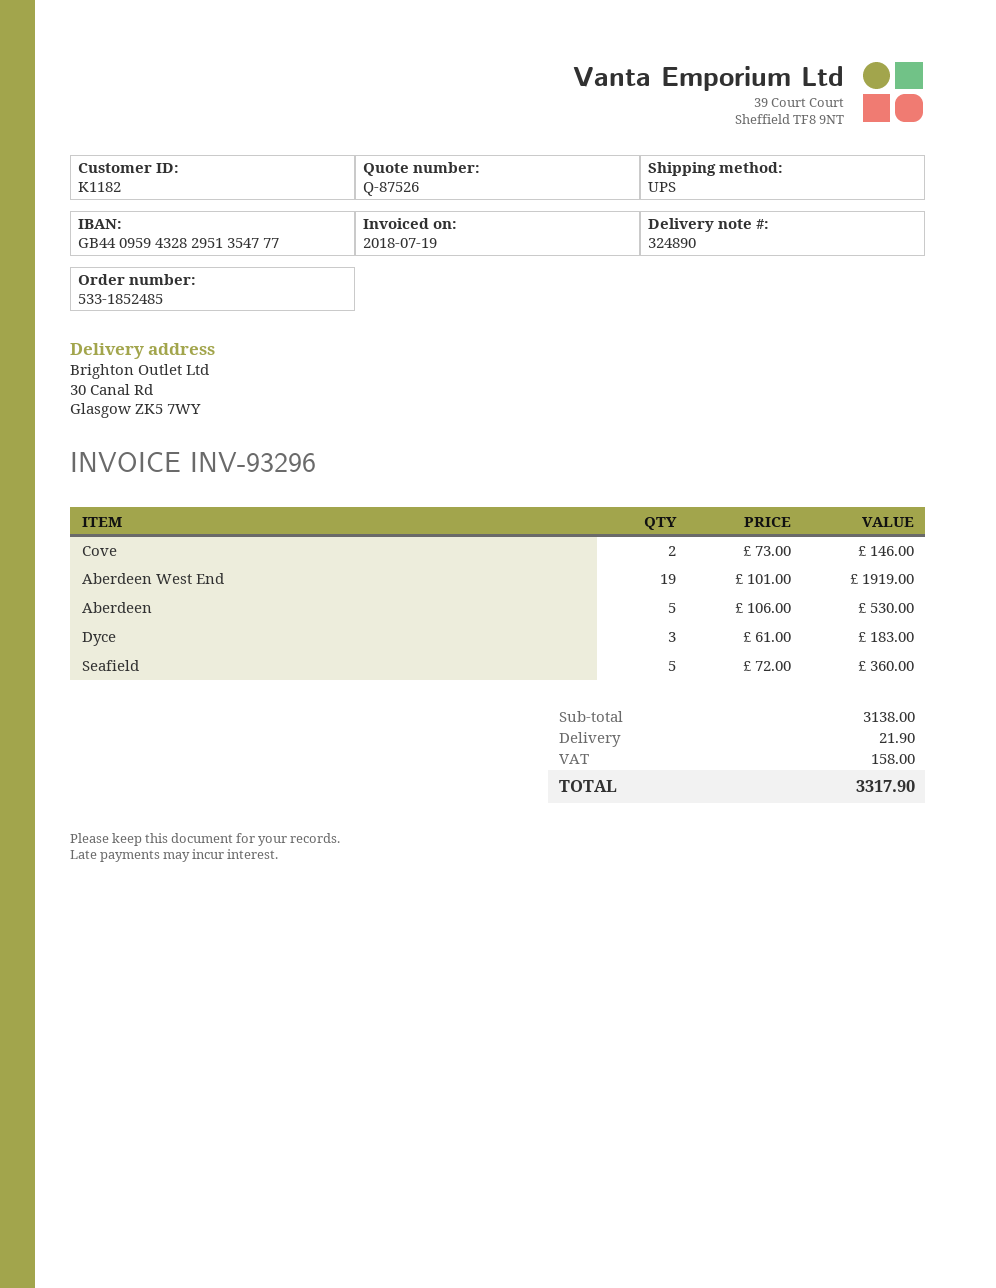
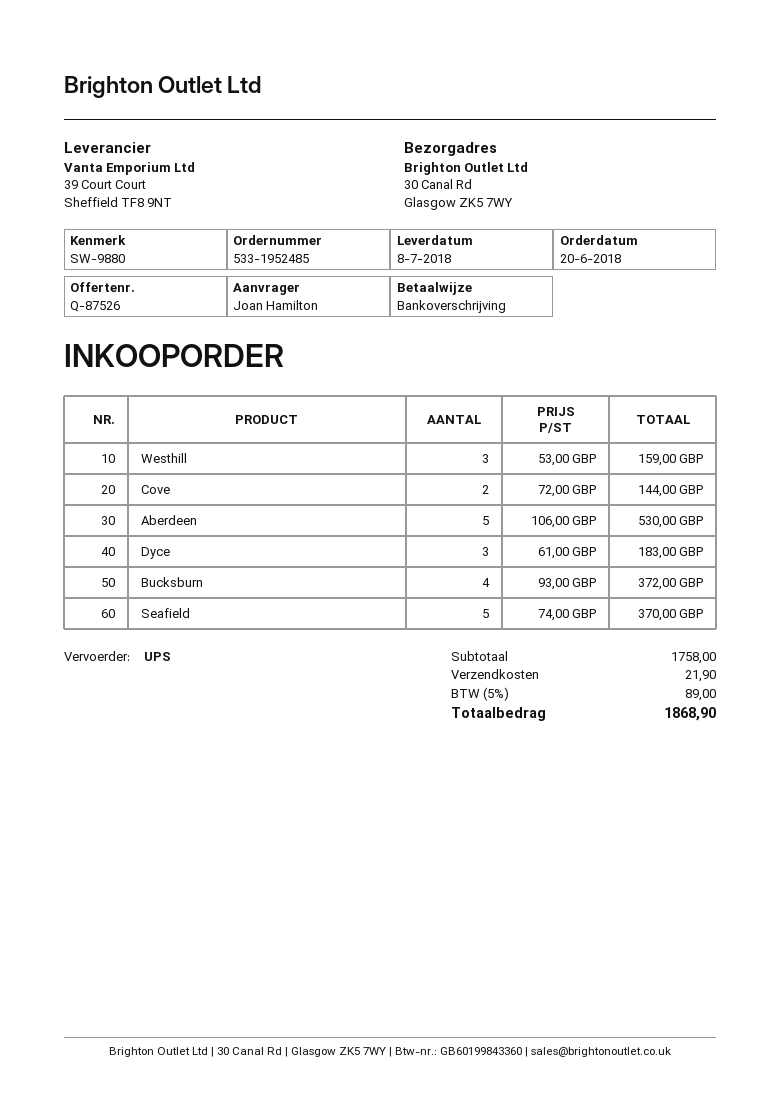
order number: 533-1852485 -> 533-1952485
Cove: 2 x 73.00 = 146.00 -> 2 x 72.00 = 144.00
Aberdeen West End: 19 x 101.00 = 1919.00 -> none
Seafield: 5 x 72.00 = 360.00 -> 5 x 74.00 = 370.00
Westhill: none -> 3 x 53.00 = 159.00
Bucksburn: none -> 4 x 93.00 = 372.00
subtotal: 3138.00 -> 1758.00
tax: 158.00 -> 89.00
total: 3317.90 -> 1868.90

